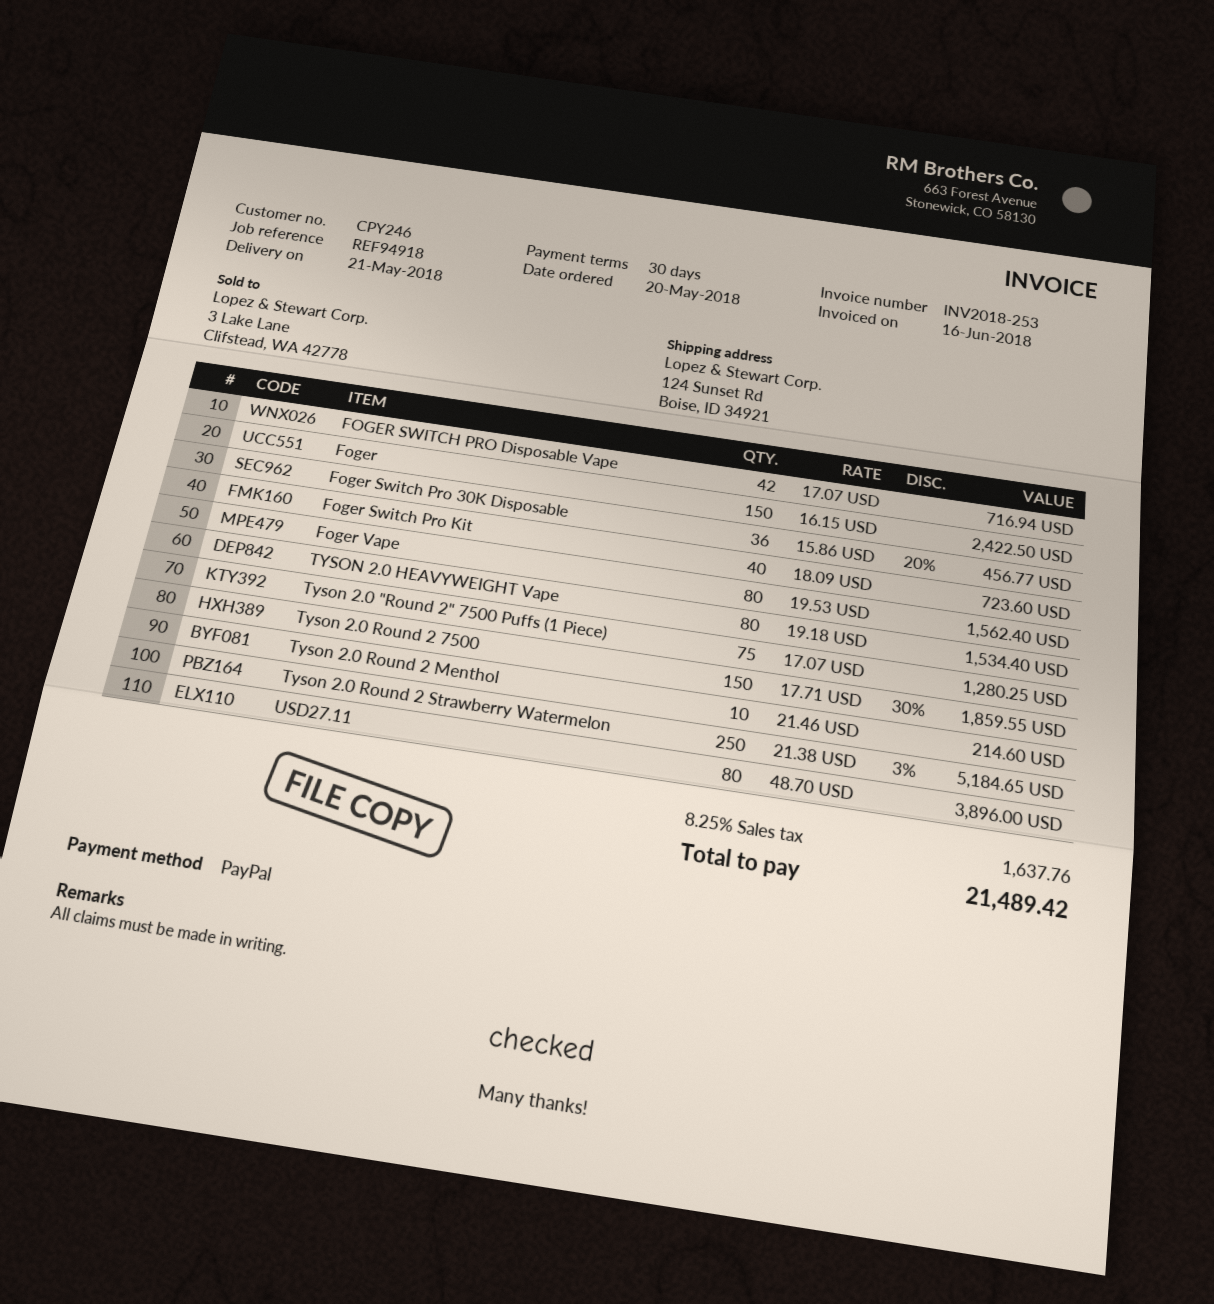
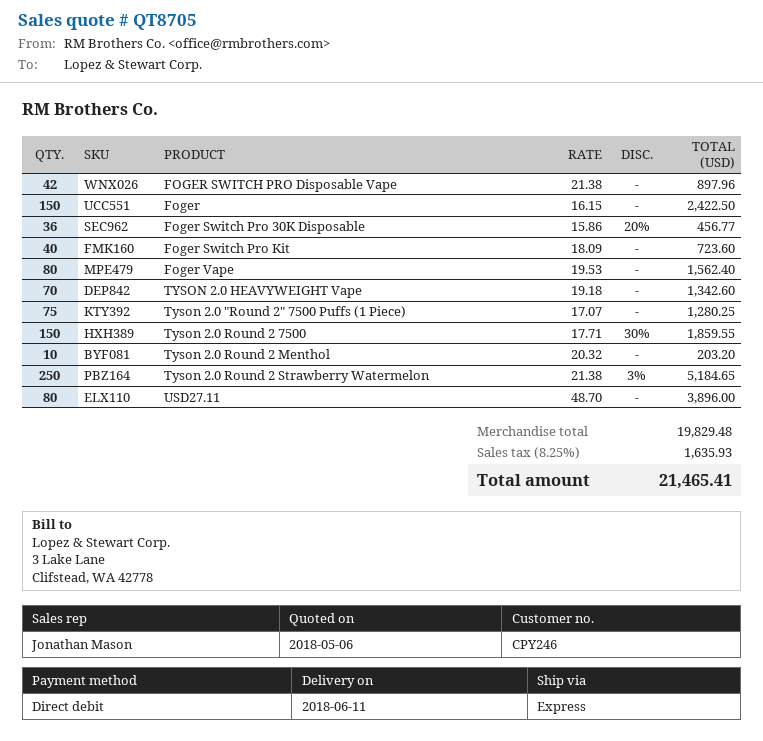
delivery date: 2018-05-21 -> 2018-06-11
payment method: PayPal -> direct debit
FOGER SWITCH PRO Disposable Vape: 42 x 17.07 = 716.94 -> 42 x 21.38 = 897.96
TYSON 2.0 HEAVYWEIGHT Vape: 80 x 19.18 = 1534.40 -> 70 x 19.18 = 1342.60
Tyson 2.0 Round 2 Menthol: 10 x 21.46 = 214.60 -> 10 x 20.32 = 203.20
tax: 8.25% = 1637.76 -> 8.25% = 1635.93
total: 21489.42 -> 21465.41

